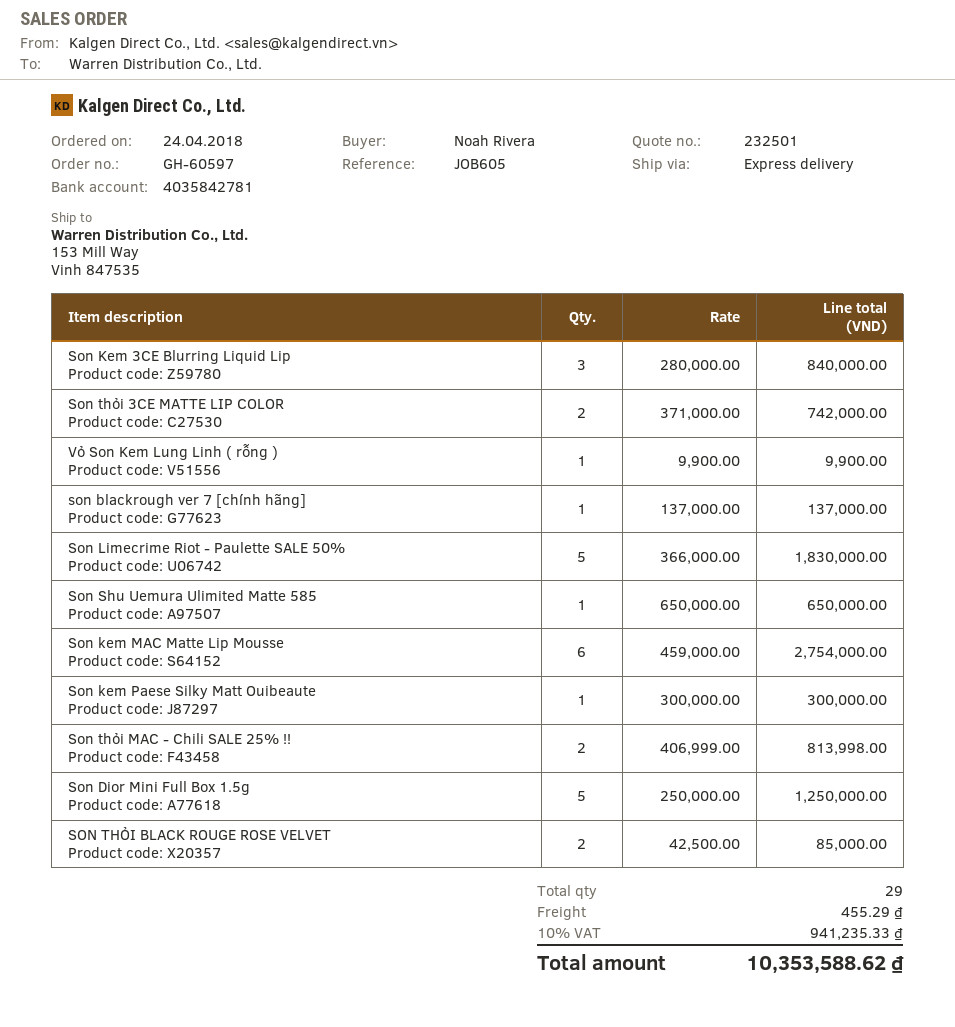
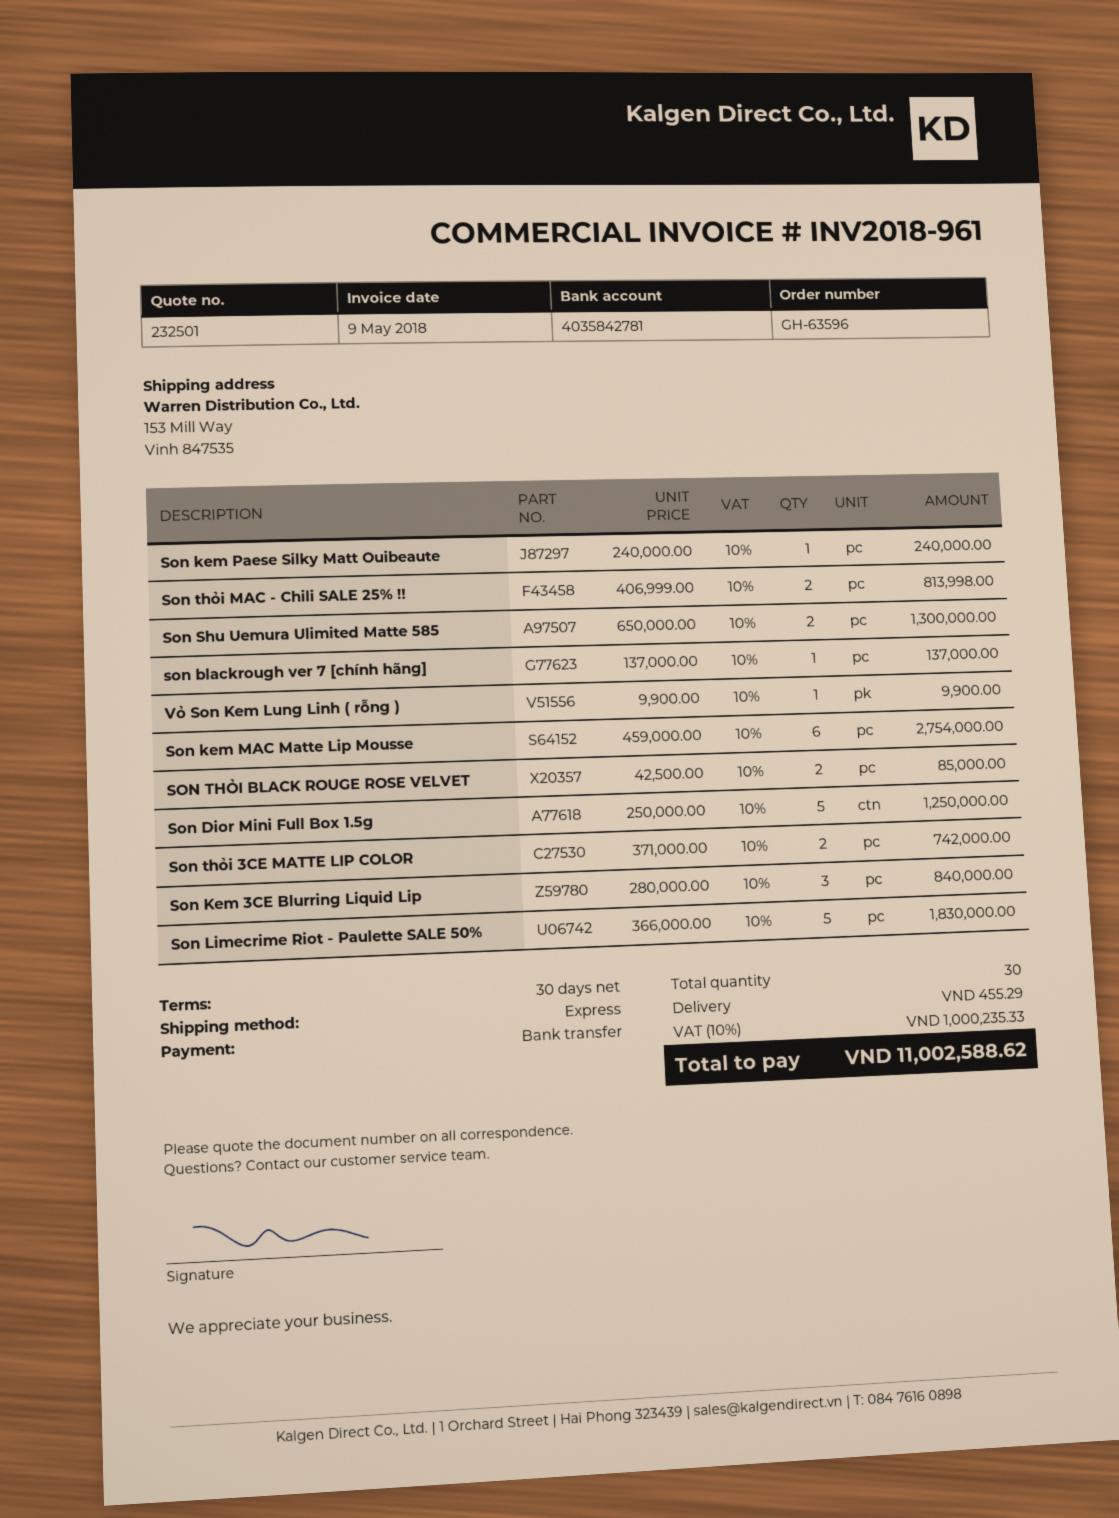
order number: GH-60597 -> GH-63596
Son Shu Uemura Ulimited Matte 585: 1 x 650000.00 = 650000.00 -> 2 x 650000.00 = 1300000.00
Son kem Paese Silky Matt Ouibeaute: 1 x 300000.00 = 300000.00 -> 1 x 240000.00 = 240000.00
total quantity: 29 -> 30
tax: 10% = 941235.33 -> 10% = 1000235.33
total: 10353588.62 -> 11002588.62

